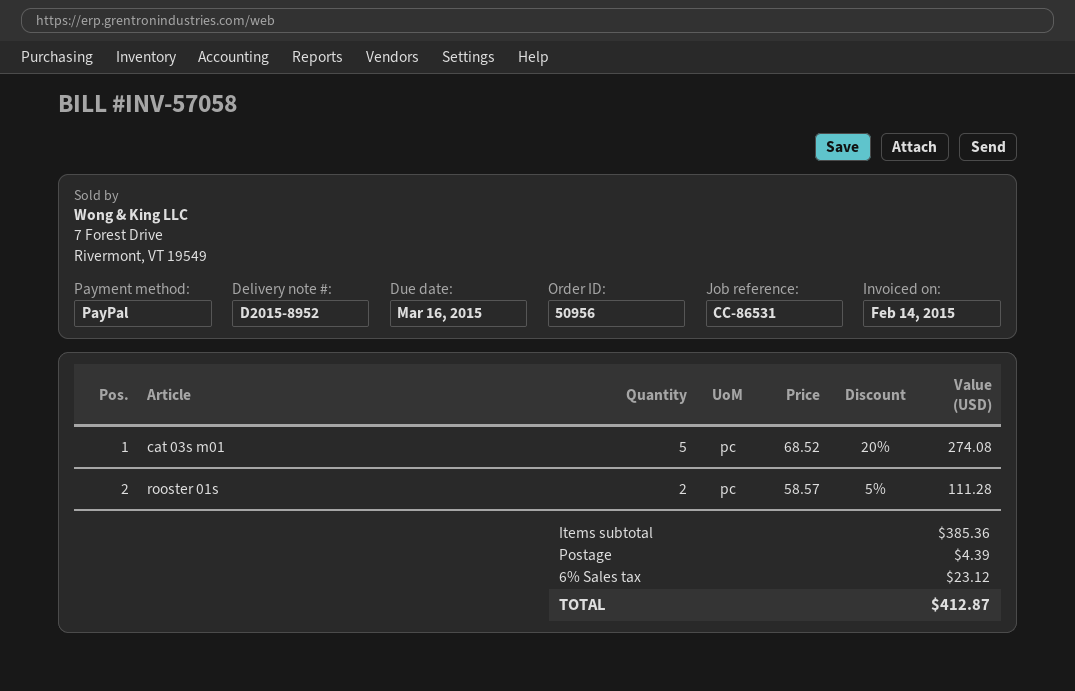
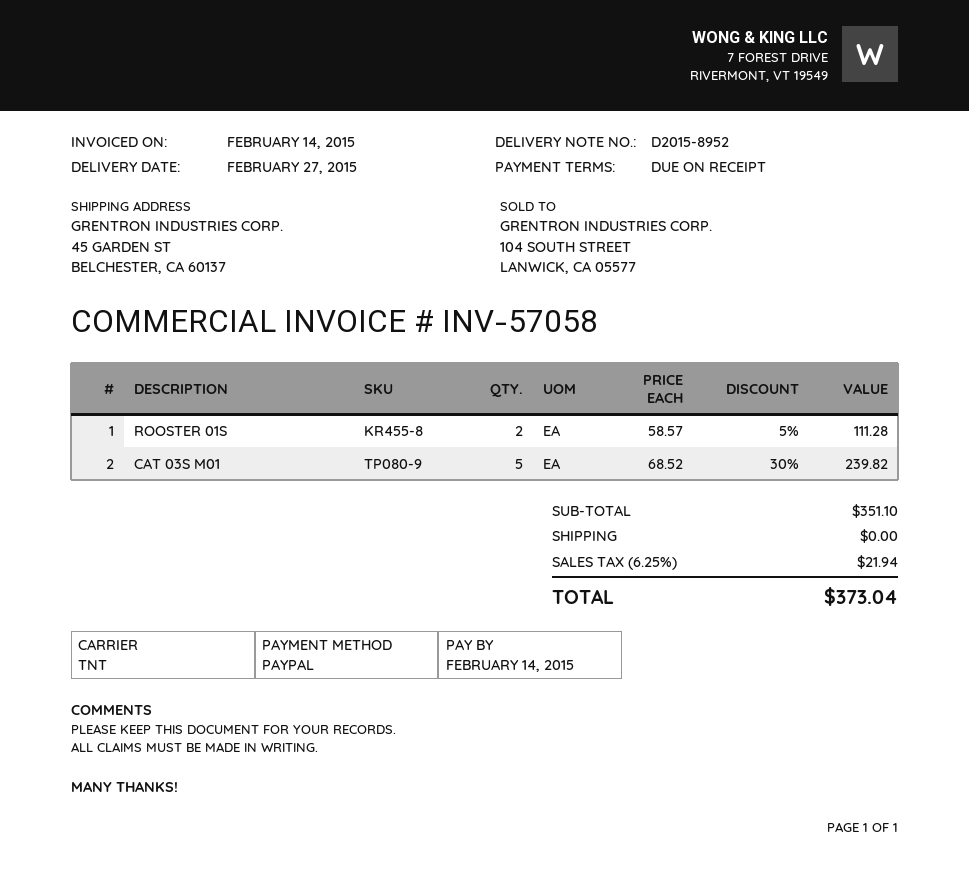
due date: 2015-03-16 -> 2015-02-14
cat 03s m01: 5 x 68.52 - 20% = 274.08 -> 5 x 68.52 - 30% = 239.82
subtotal: 385.36 -> 351.10
shipping: 4.39 -> 0.00
tax: 6% = 23.12 -> 6.25% = 21.94
total: 412.87 -> 373.04

